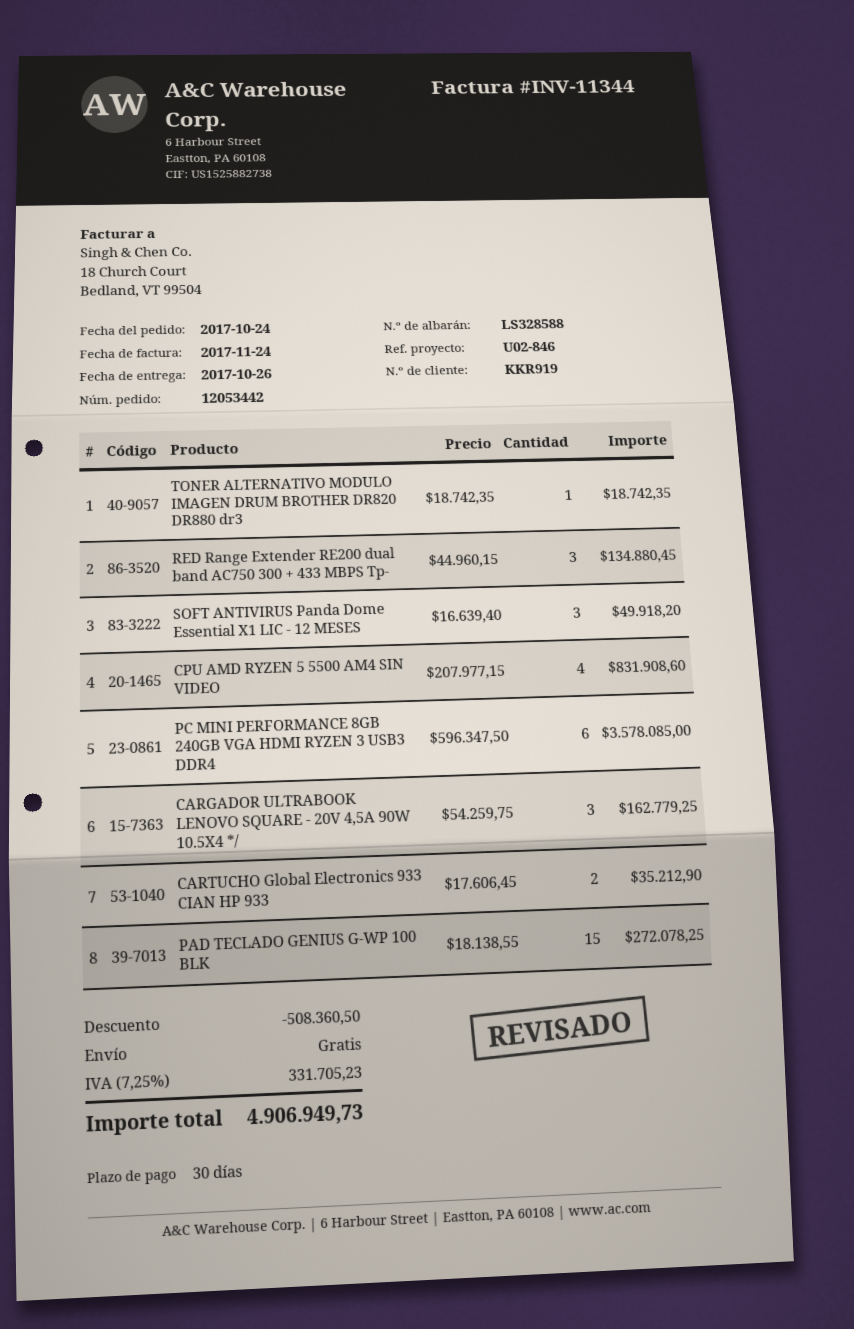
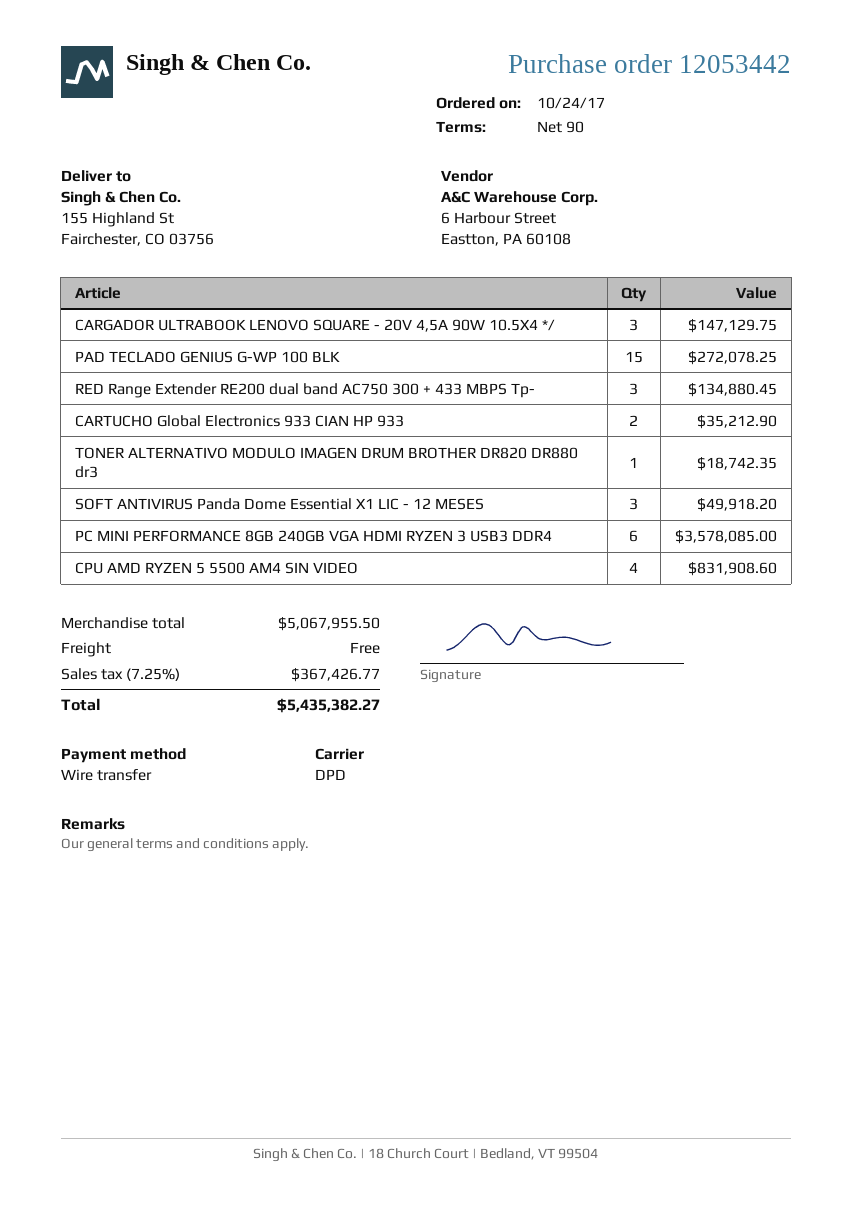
payment terms: 30 days -> 90 days
CARGADOR ULTRABOOK LENOVO SQUARE - 20V 4,5A 90W 10.5X4 */: 3 for 162779.25 -> 3 for 147129.75
discount: 508360.50 -> none
tax: 7.25% = 331705.23 -> 7.25% = 367426.77
total: 4906949.73 -> 5435382.27

